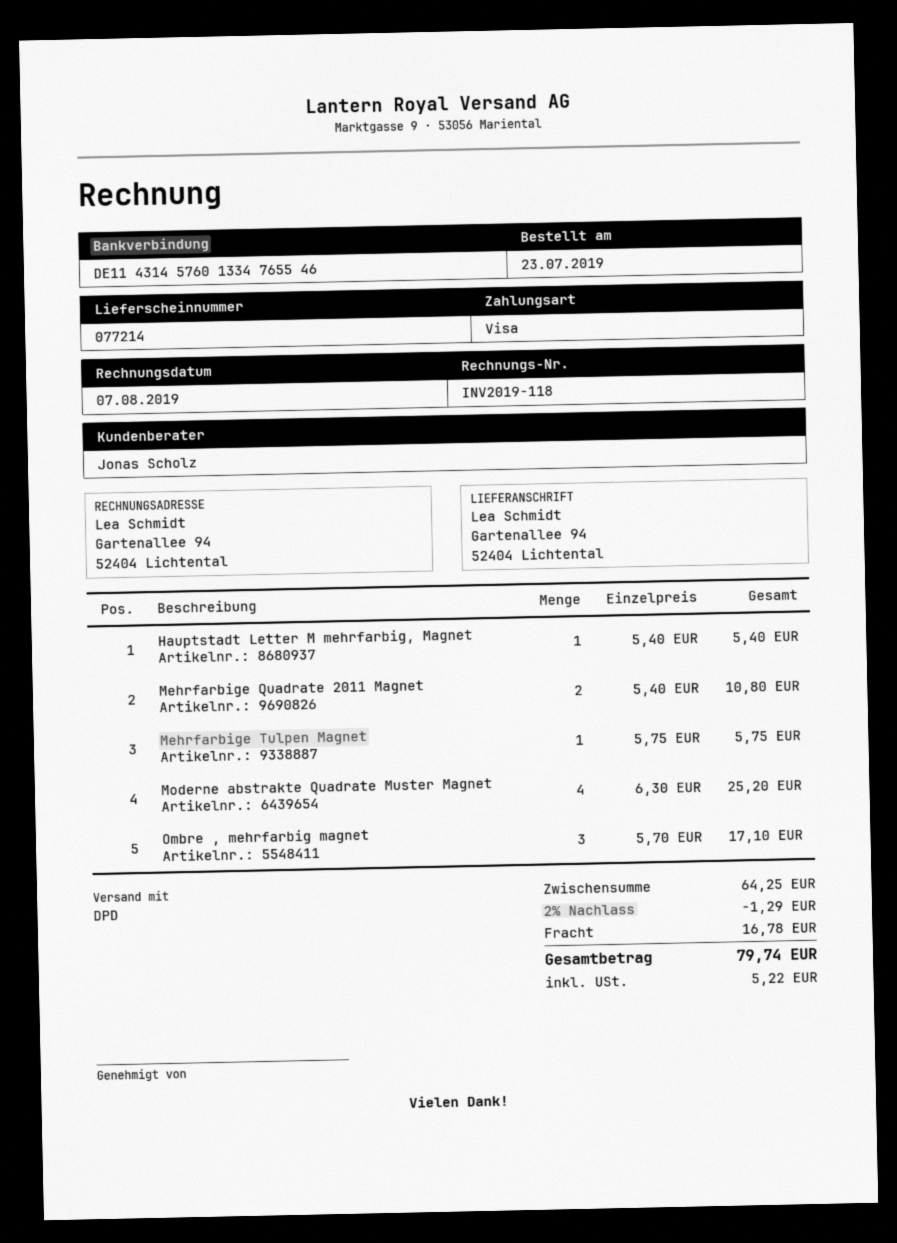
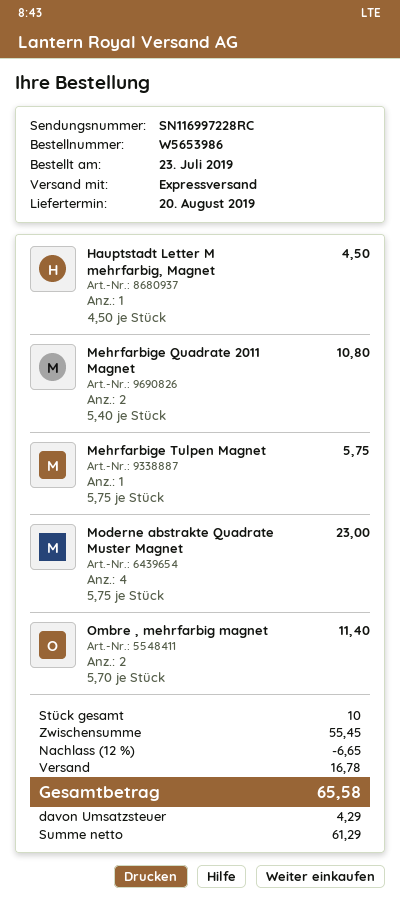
shipping method: DPD -> express
Hauptstadt Letter M mehrfarbig, Magnet: 1 x 5.40 = 5.40 -> 1 x 4.50 = 4.50
Moderne abstrakte Quadrate Muster Magnet: 4 x 6.30 = 25.20 -> 4 x 5.75 = 23.00
Ombre , mehrfarbig magnet: 3 x 5.70 = 17.10 -> 2 x 5.70 = 11.40
subtotal: 64.25 -> 55.45
discount: 2% = 1.29 -> 12% = 6.65
tax: 5.22 -> 4.29
total: 79.74 -> 65.58

